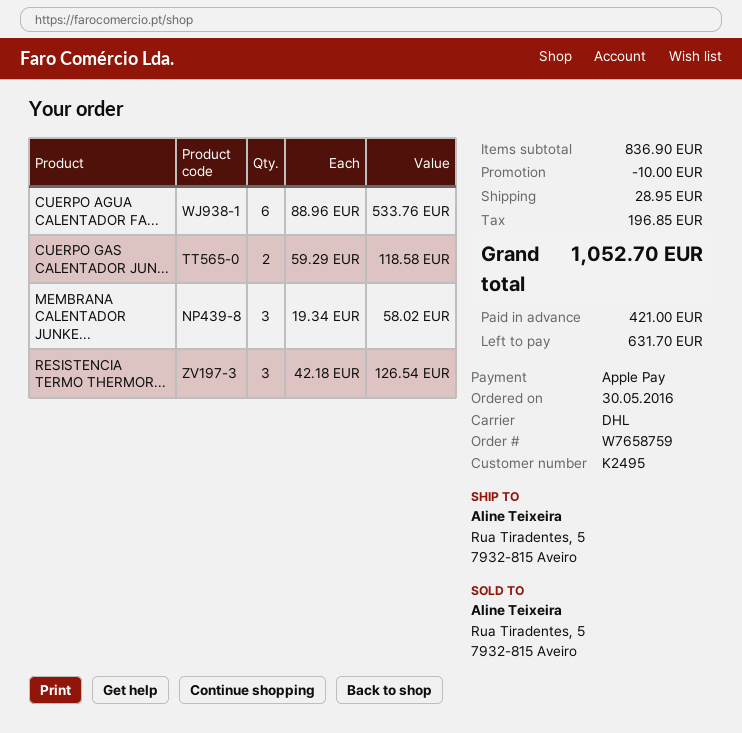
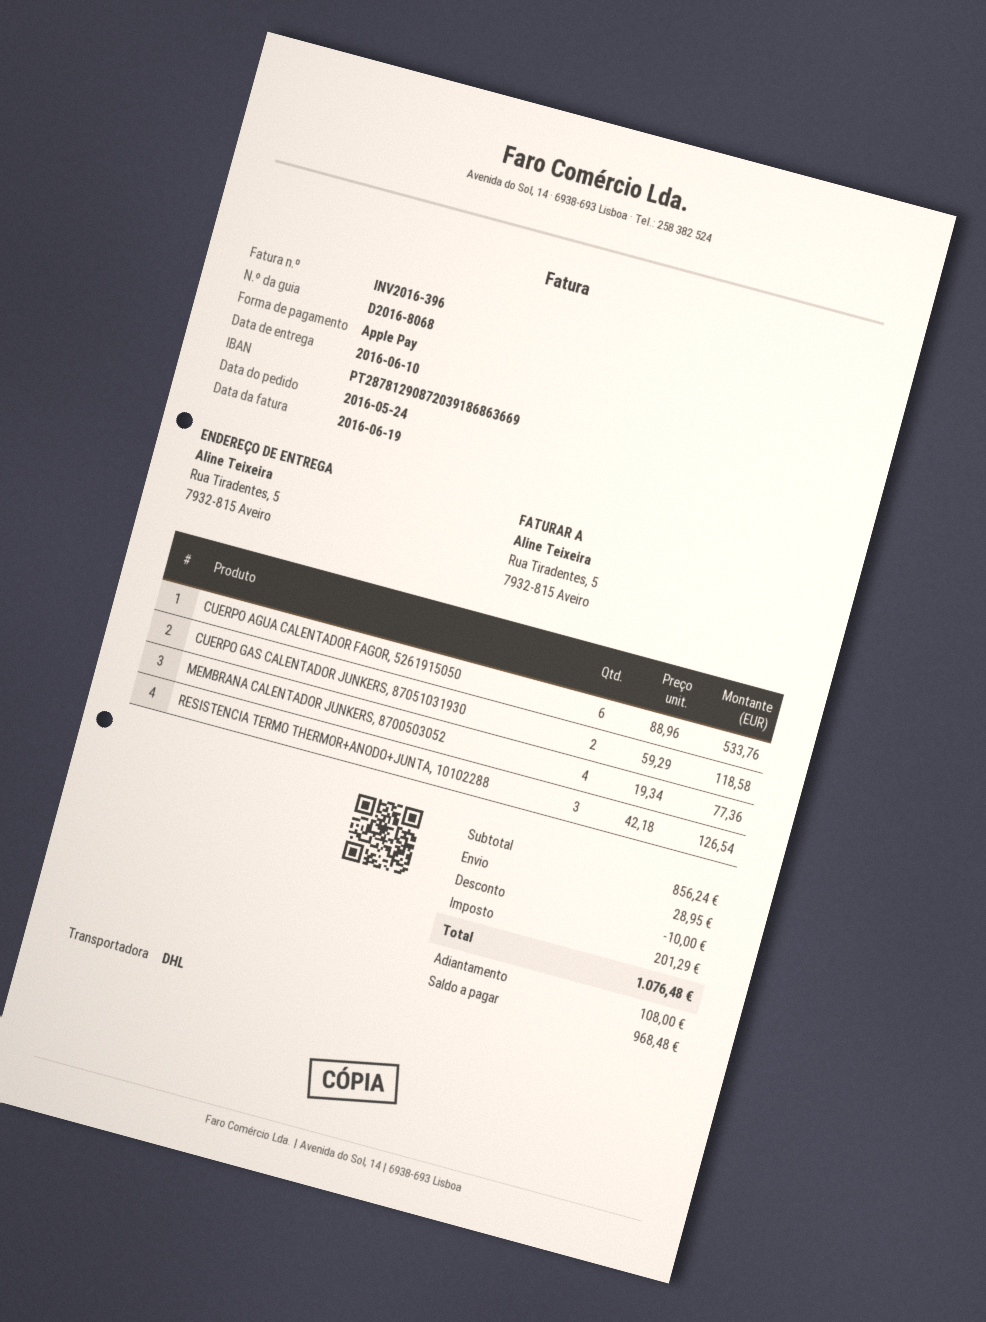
order date: 2016-05-30 -> 2016-05-24
MEMBRANA CALENTADOR JUNKE...: 3 x 19.34 = 58.02 -> 4 x 19.34 = 77.36
subtotal: 836.90 -> 856.24
tax: 196.85 -> 201.29
total: 1052.70 -> 1076.48
deposit: 421.00 -> 108.00
balance: 631.70 -> 968.48

